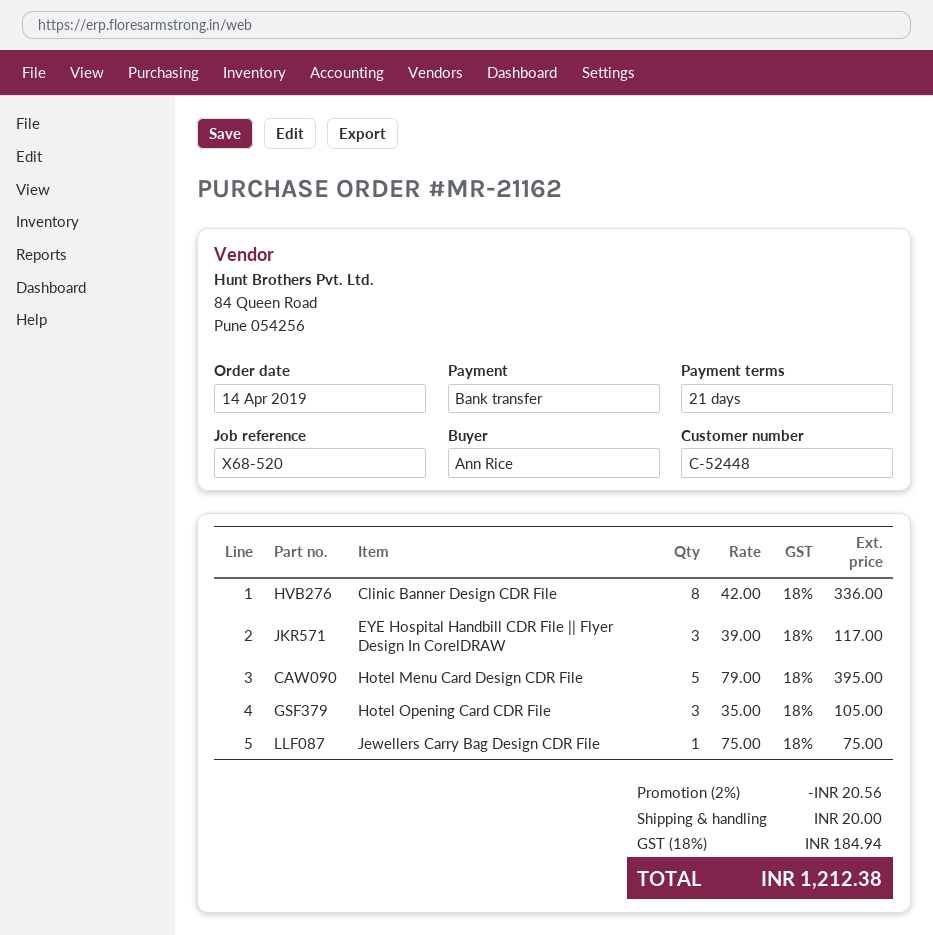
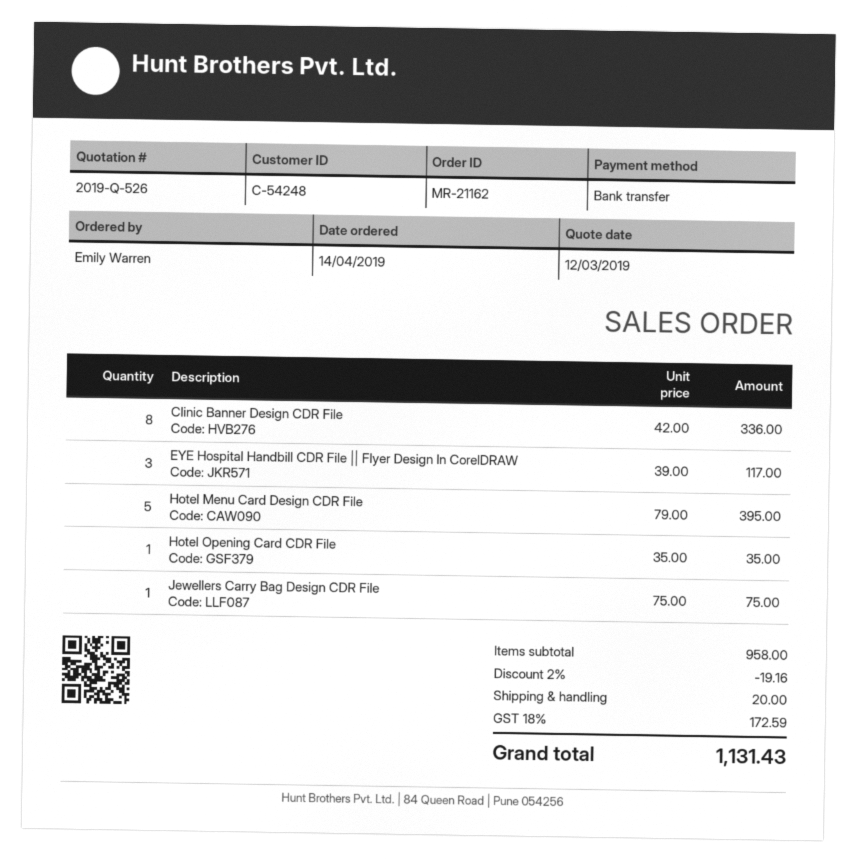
customer number: C-52448 -> C-54248
ordered by: Ann Rice -> Emily Warren
Hotel Opening Card CDR File: 3 x 35.00 = 105.00 -> 1 x 35.00 = 35.00
discount: 2% = 20.56 -> 2% = 19.16
tax: 18% = 184.94 -> 18% = 172.59
total: 1212.38 -> 1131.43

